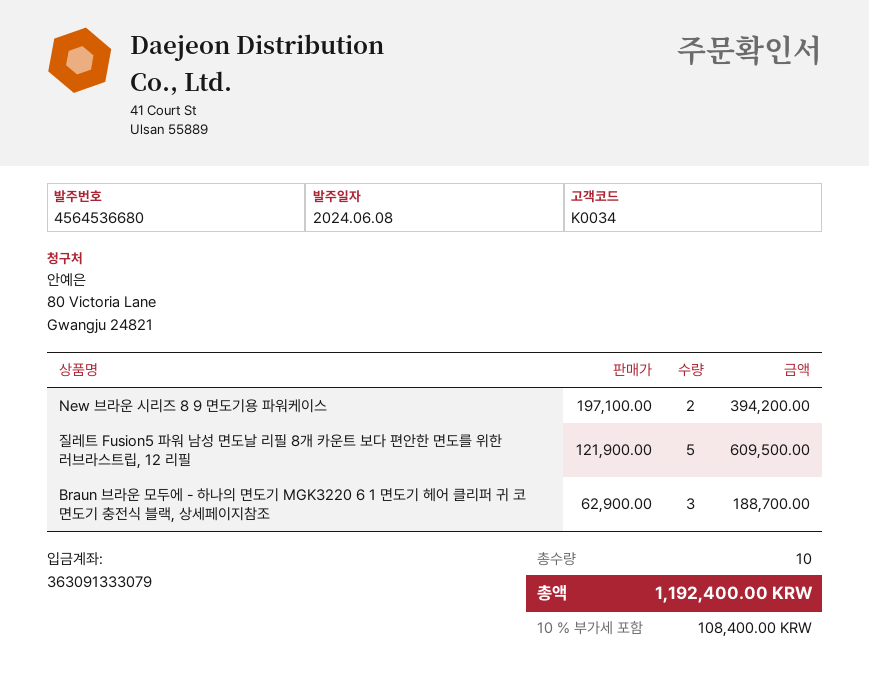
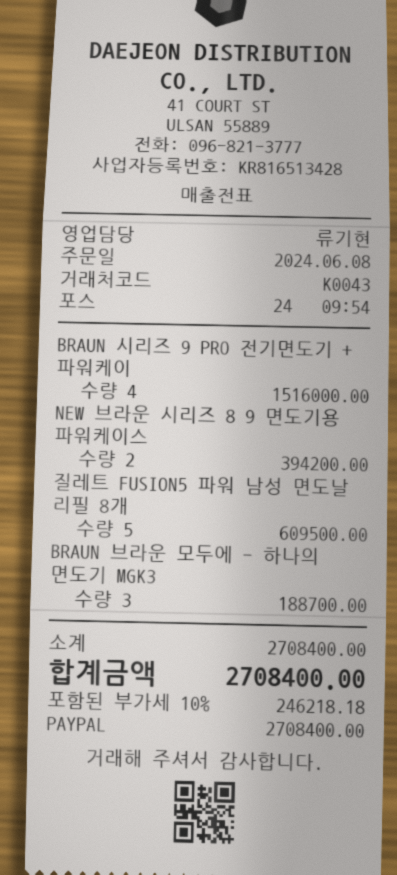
customer number: K0034 -> K0043
BRAUN 시리즈 9 PRO 전기면도기 + 파워케이: none -> 4 for 1516000.00
tax: 10% = 108400.00 -> 10% = 246218.18
total: 1192400.00 -> 2708400.00

